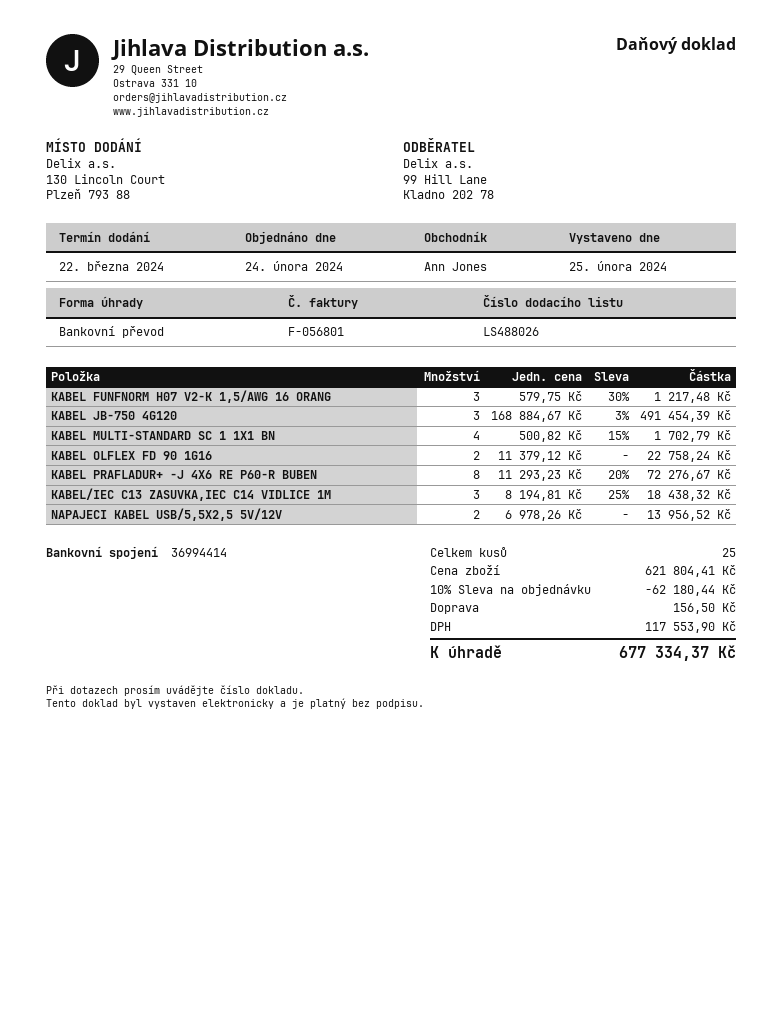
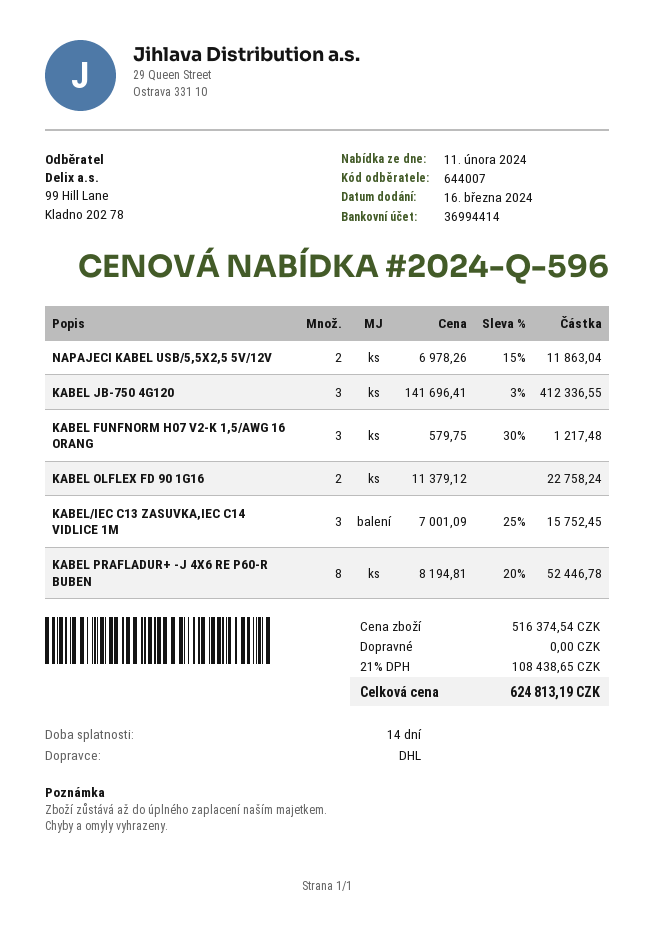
delivery date: 2024-03-22 -> 2024-03-16
KABEL JB-750 4G120: 3 x 168884.67 - 3% = 491454.39 -> 3 x 141696.41 - 3% = 412336.55
KABEL MULTI-STANDARD SC 1 1X1 BN: 4 x 500.82 - 15% = 1702.79 -> none
KABEL PRAFLADUR+ -J 4X6 RE P60-R BUBEN: 8 x 11293.23 - 20% = 72276.67 -> 8 x 8194.81 - 20% = 52446.78
KABEL/IEC C13 ZASUVKA,IEC C14 VIDLICE 1M: 3 x 8194.81 - 25% = 18438.32 -> 3 x 7001.09 - 25% = 15752.45
NAPAJECI KABEL USB/5,5X2,5 5V/12V: 2 x 6978.26 = 13956.52 -> 2 x 6978.26 - 15% = 11863.04
subtotal: 621804.41 -> 516374.54
discount: 10% = 62180.44 -> none
shipping: 156.50 -> 0.00
tax: 117553.90 -> 108438.65
total: 677334.37 -> 624813.19

